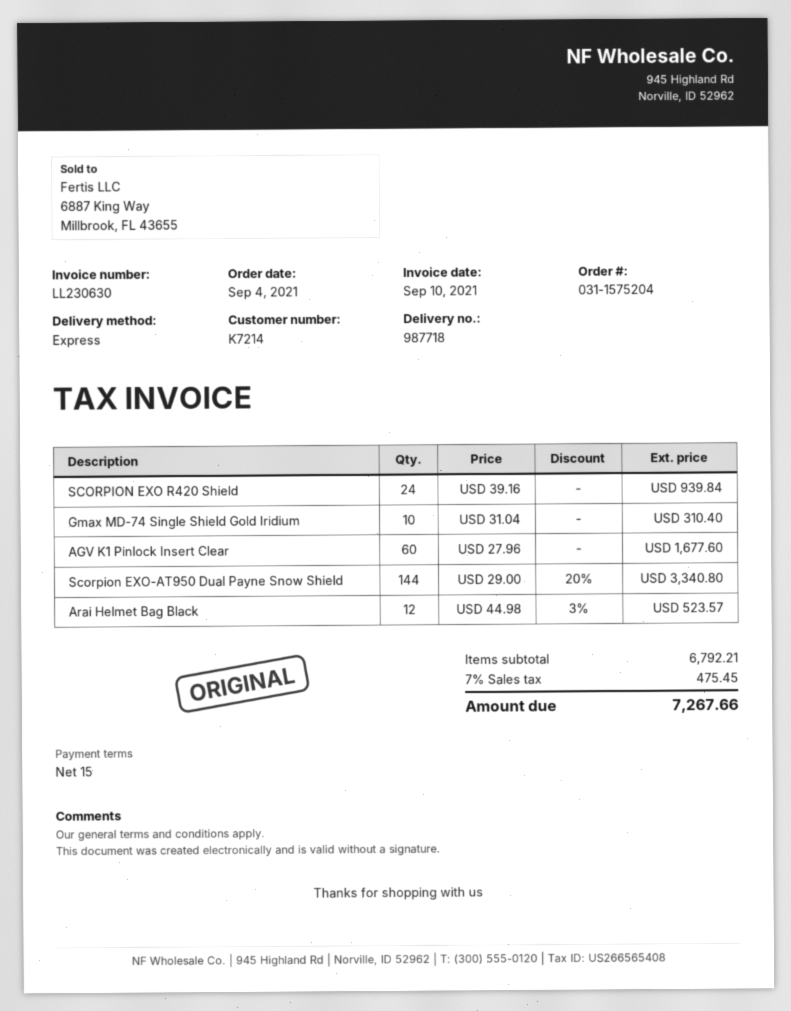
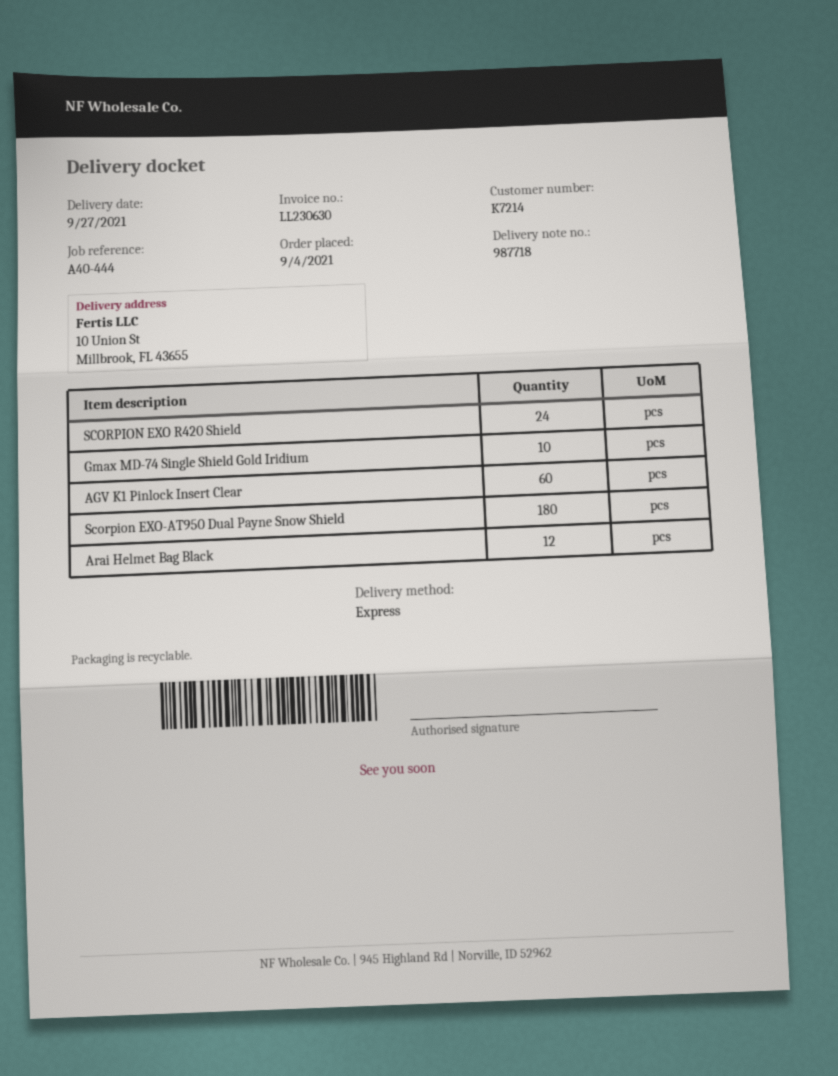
Scorpion EXO-AT950 Dual Payne Snow Shield: 144 -> 180

